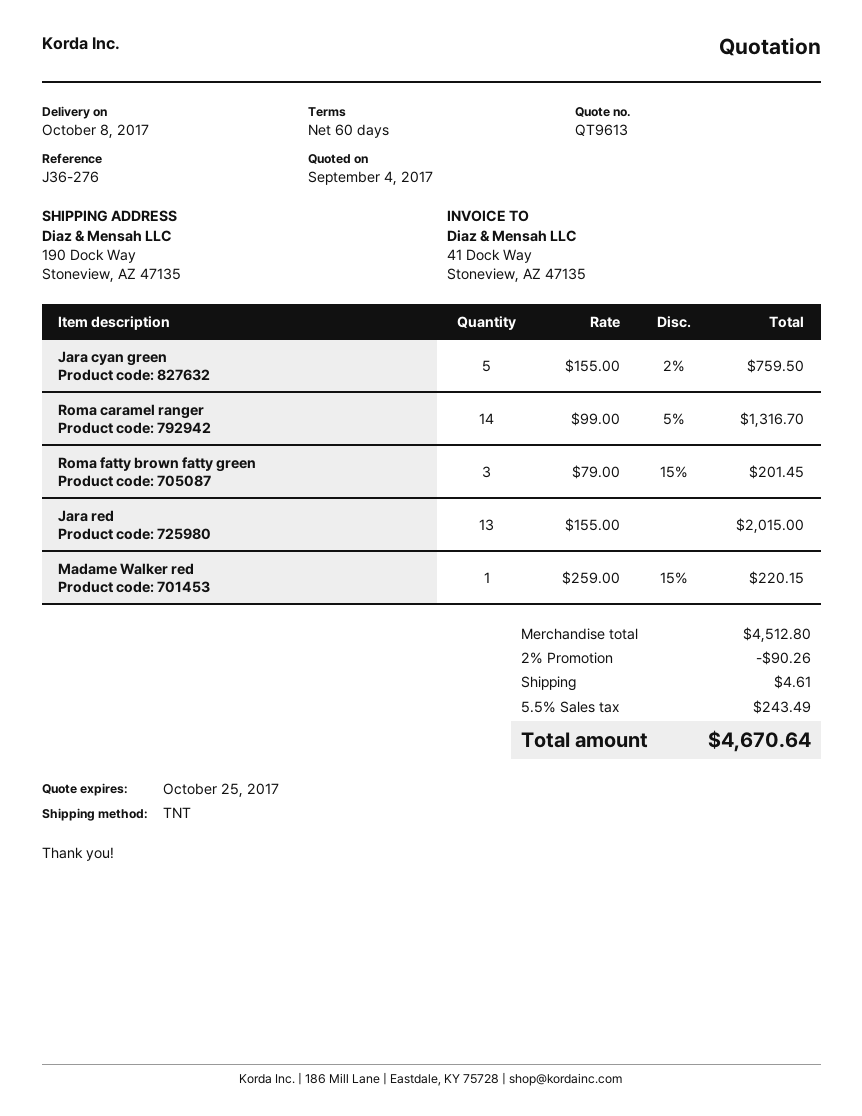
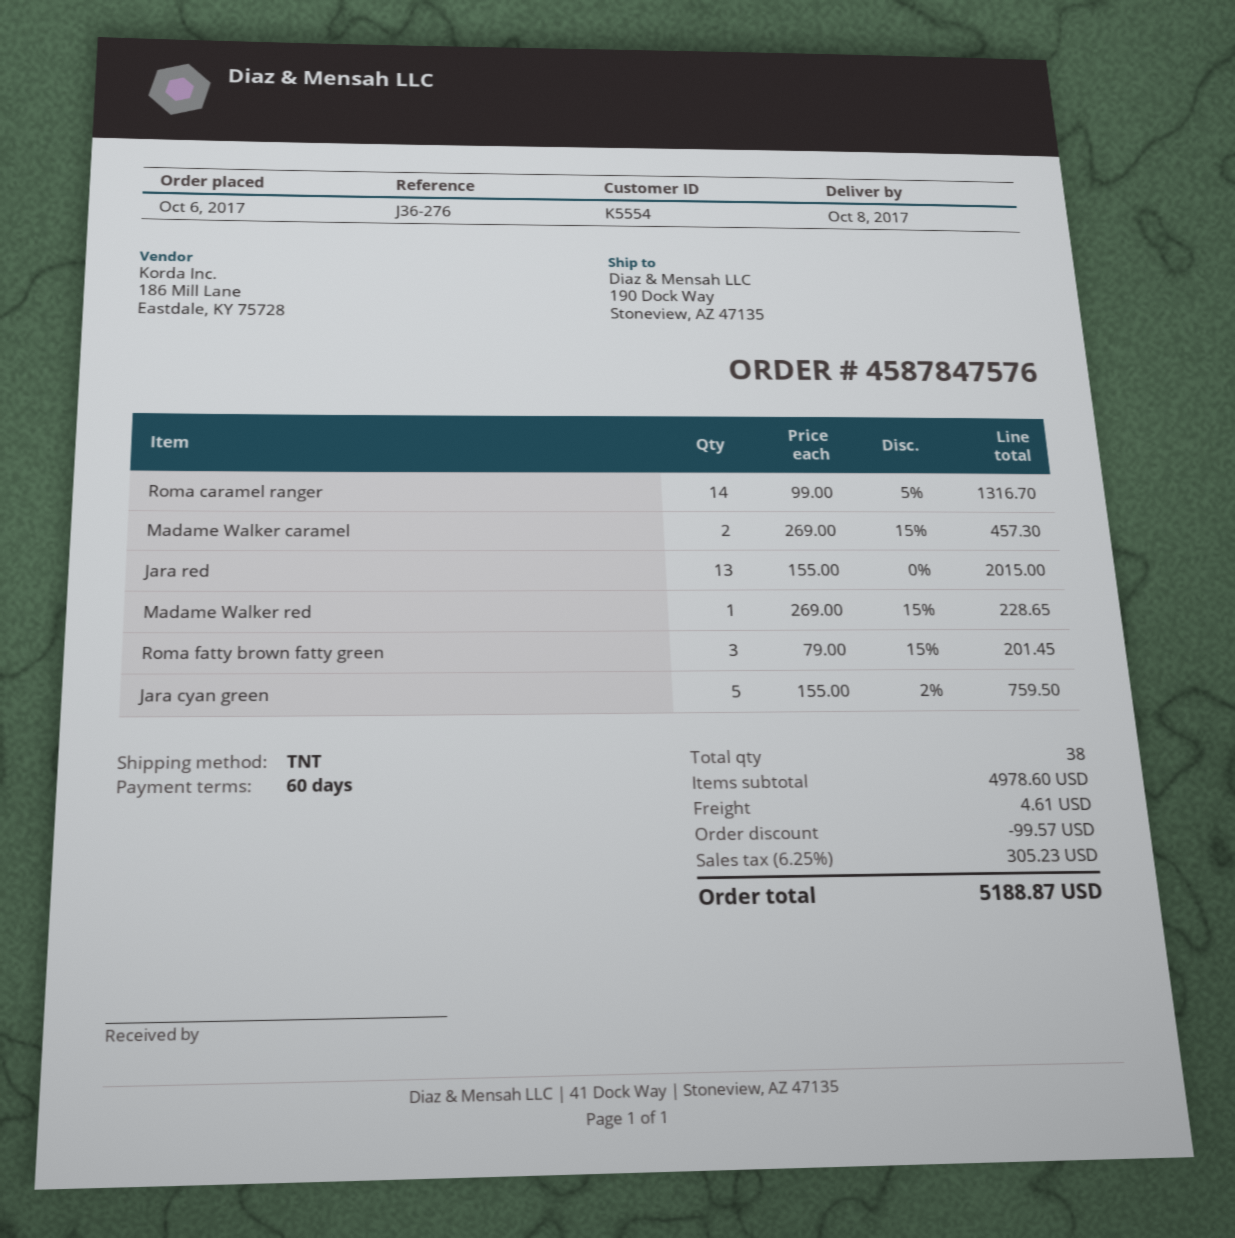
Madame Walker red: 1 x 259.00 - 15% = 220.15 -> 1 x 269.00 - 15% = 228.65
Madame Walker caramel: none -> 2 x 269.00 - 15% = 457.30
subtotal: 4512.80 -> 4978.60
discount: 90.26 -> 99.57
tax: 5.5% = 243.49 -> 6.25% = 305.23
total: 4670.64 -> 5188.87

